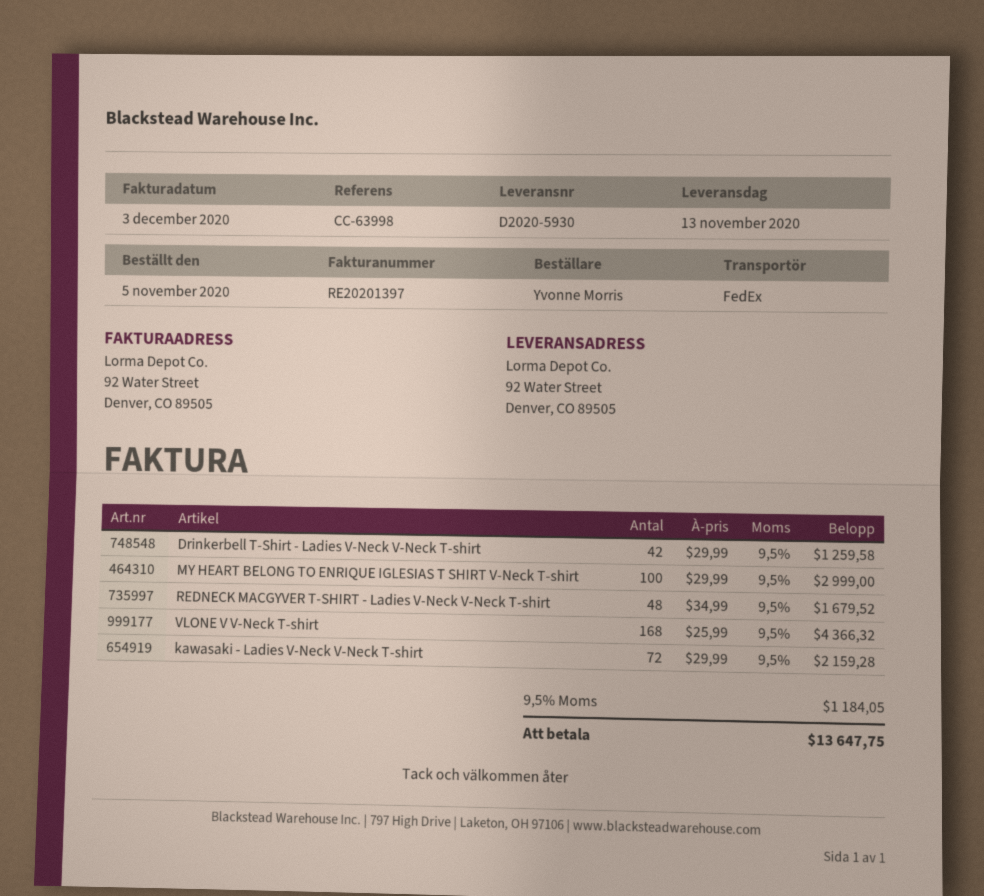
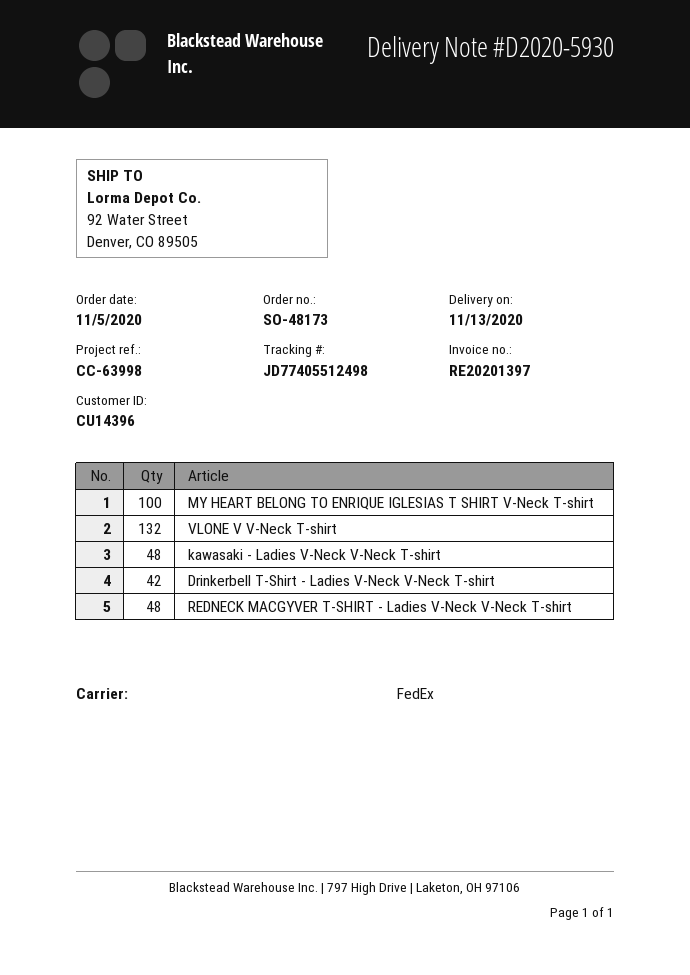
VLONE V V-Neck T-shirt: 168 -> 132
kawasaki - Ladies V-Neck V-Neck T-shirt: 72 -> 48

